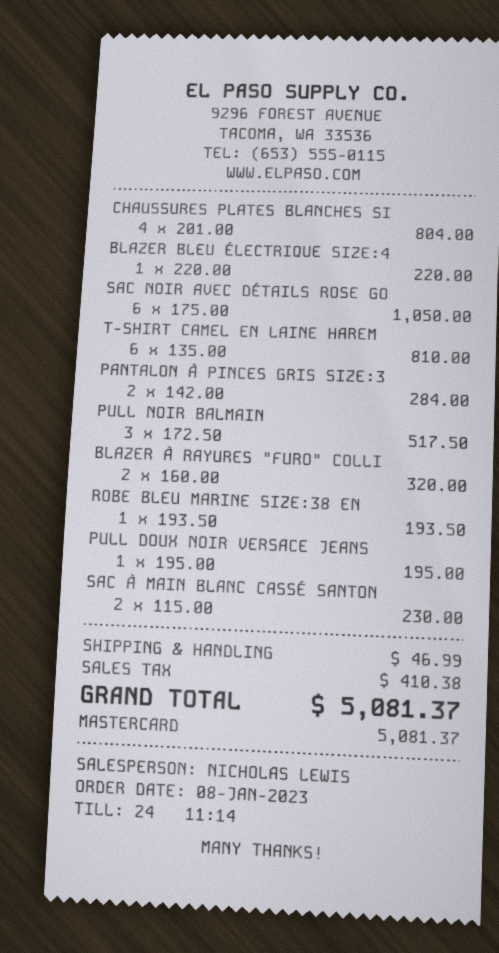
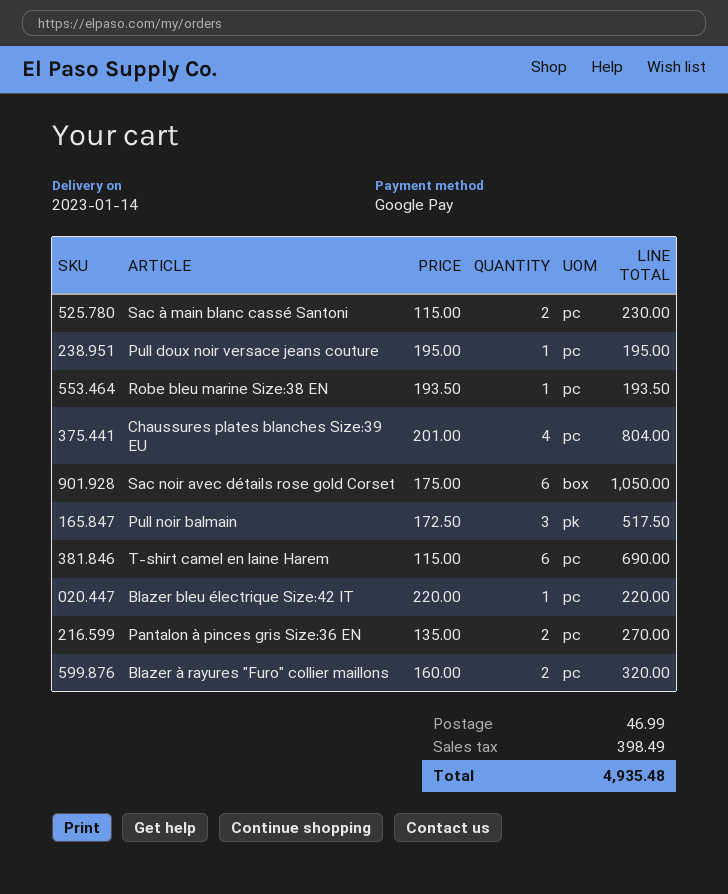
payment method: Mastercard -> Google Pay
T-SHIRT CAMEL EN LAINE HAREM: 6 x 135.00 = 810.00 -> 6 x 115.00 = 690.00
PANTALON À PINCES GRIS SIZE:3: 2 x 142.00 = 284.00 -> 2 x 135.00 = 270.00
tax: 410.38 -> 398.49
total: 5081.37 -> 4935.48

